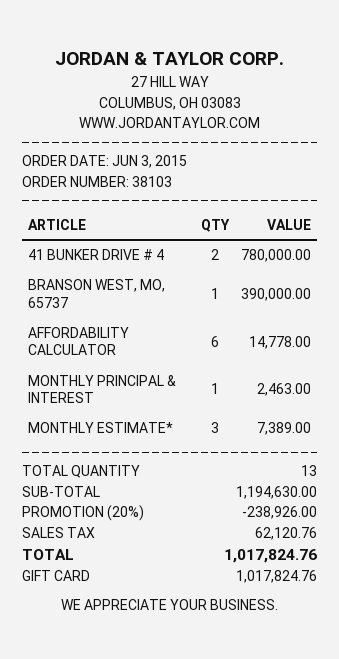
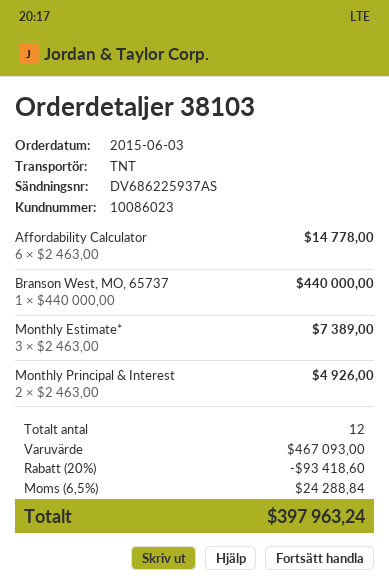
41 BUNKER DRIVE # 4: 2 for 780000.00 -> none
BRANSON WEST, MO, 65737: 1 for 390000.00 -> 1 for 440000.00
MONTHLY PRINCIPAL & INTEREST: 1 for 2463.00 -> 2 for 4926.00
total quantity: 13 -> 12
subtotal: 1194630.00 -> 467093.00
discount: 20% = 238926.00 -> 20% = 93418.60
tax: 62120.76 -> 24288.84
total: 1017824.76 -> 397963.24

